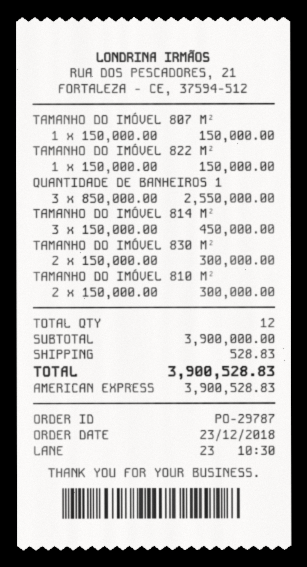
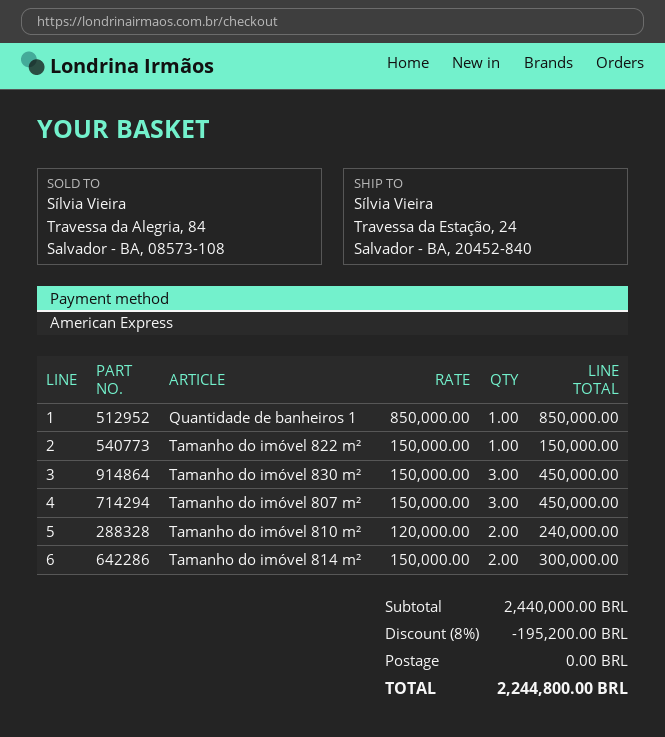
TAMANHO DO IMÓVEL 807 M²: 1 x 150000.00 = 150000.00 -> 3 x 150000.00 = 450000.00
QUANTIDADE DE BANHEIROS 1: 3 x 850000.00 = 2550000.00 -> 1 x 850000.00 = 850000.00
TAMANHO DO IMÓVEL 814 M²: 3 x 150000.00 = 450000.00 -> 2 x 150000.00 = 300000.00
TAMANHO DO IMÓVEL 830 M²: 2 x 150000.00 = 300000.00 -> 3 x 150000.00 = 450000.00
TAMANHO DO IMÓVEL 810 M²: 2 x 150000.00 = 300000.00 -> 2 x 120000.00 = 240000.00
subtotal: 3900000.00 -> 2440000.00
discount: none -> 8% = 195200.00
shipping: 528.83 -> 0.00
total: 3900528.83 -> 2244800.00

